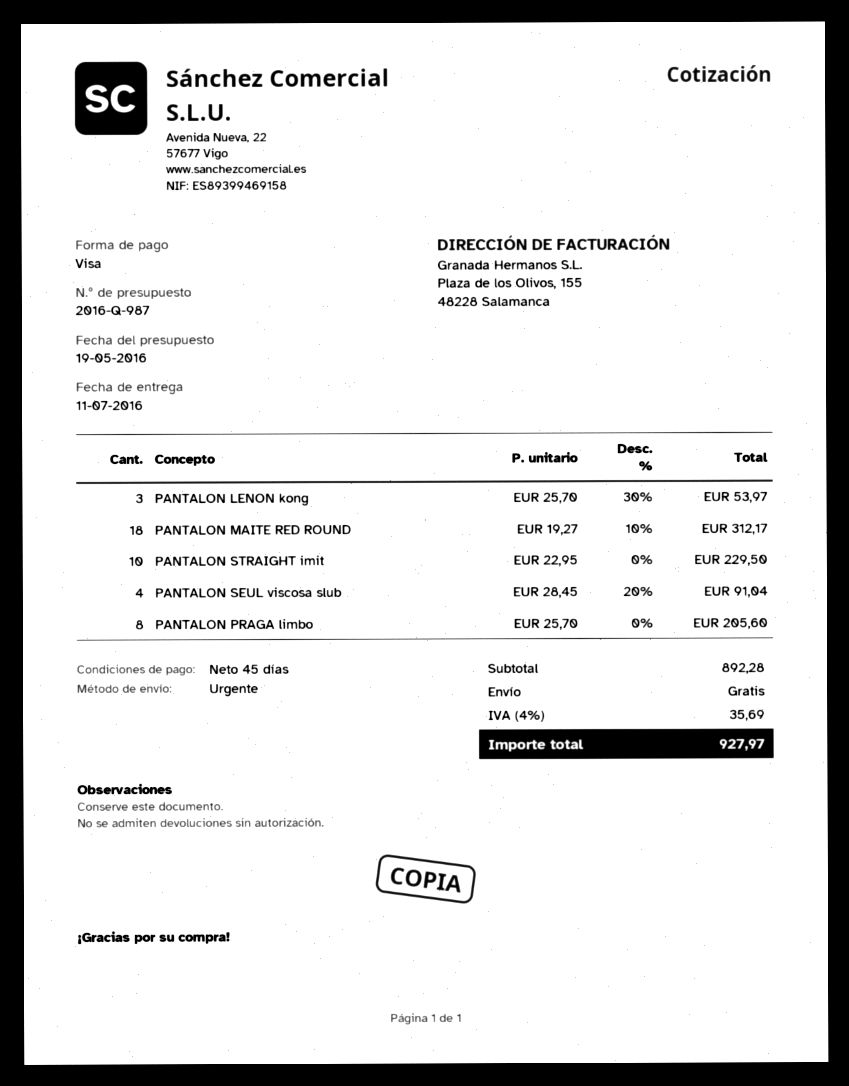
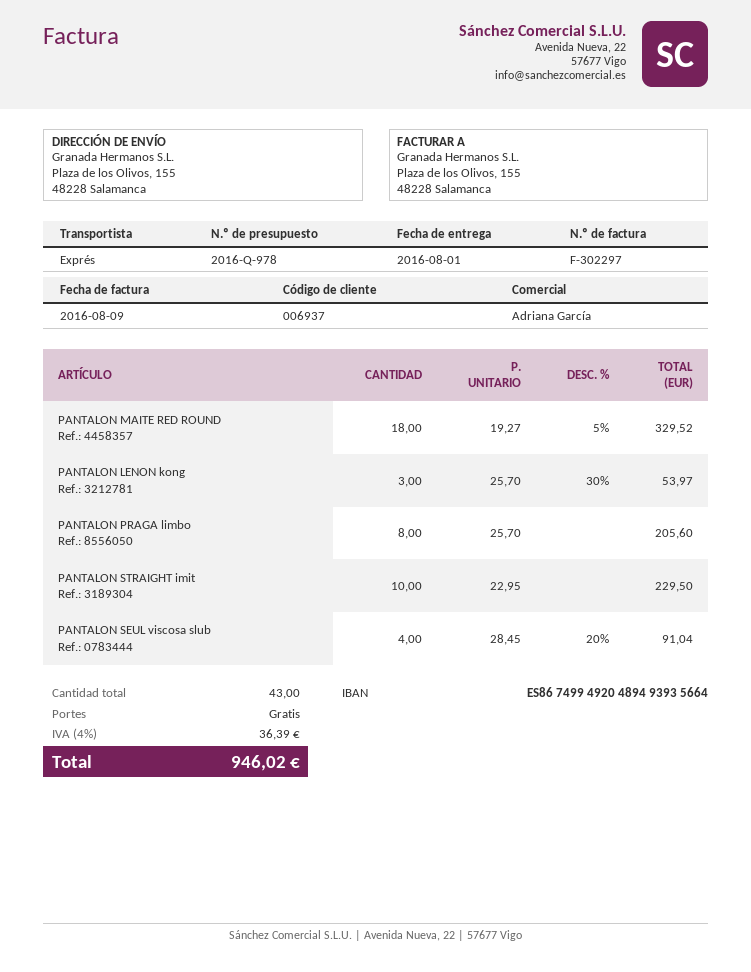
quote number: 2016-Q-987 -> 2016-Q-978
delivery date: 2016-07-11 -> 2016-08-01
PANTALON MAITE RED ROUND: 18 x 19.27 - 10% = 312.17 -> 18 x 19.27 - 5% = 329.52
tax: 4% = 35.69 -> 4% = 36.39
total: 927.97 -> 946.02

